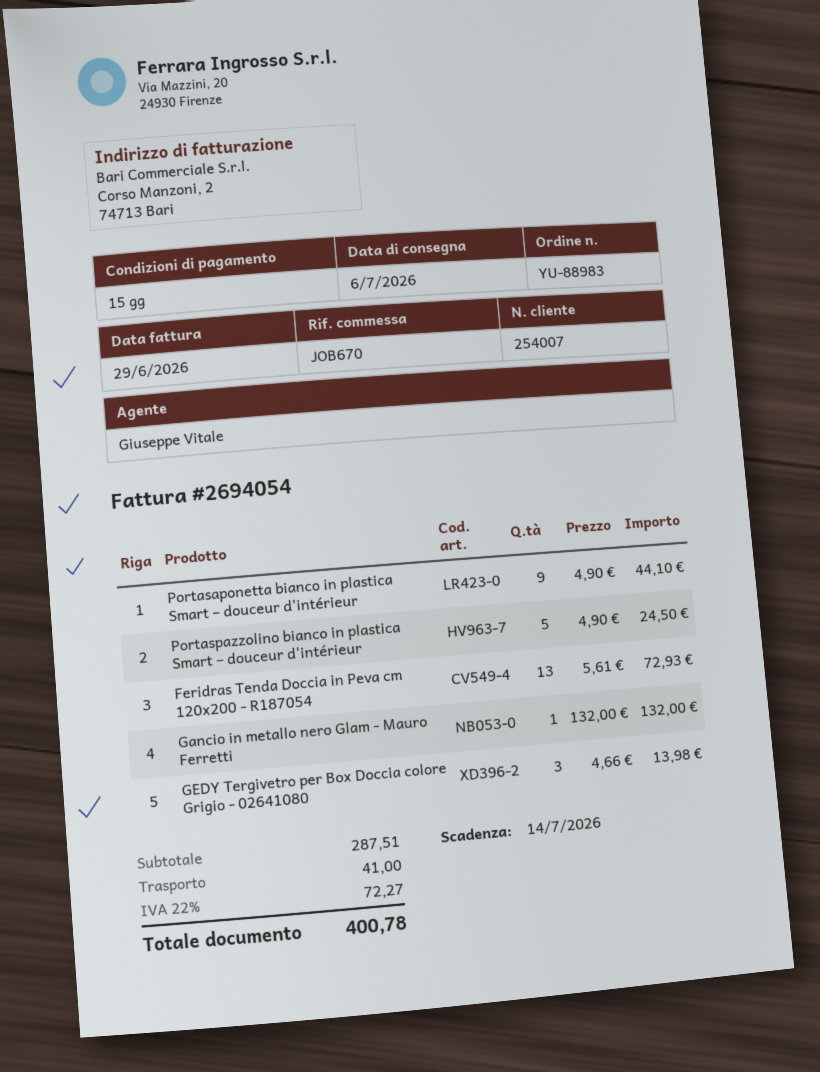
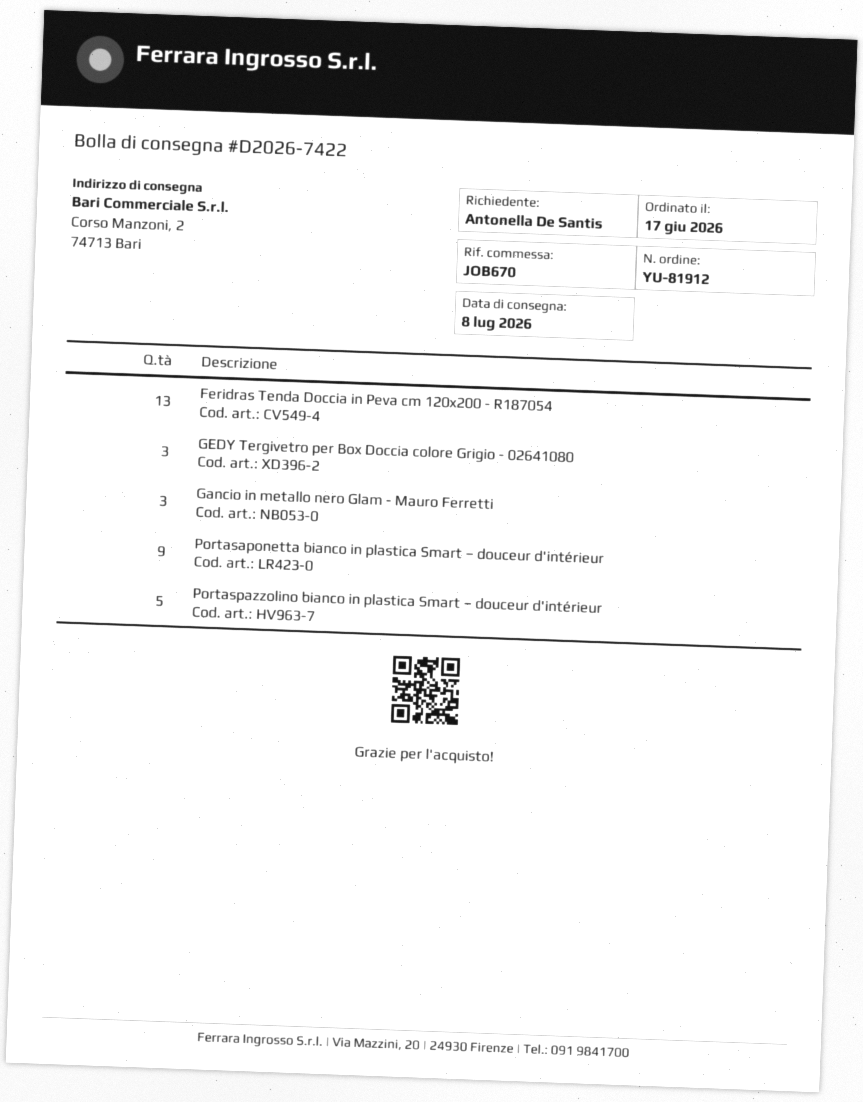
order number: YU-88983 -> YU-81912
delivery date: 2026-07-06 -> 2026-07-08
Gancio in metallo nero Glam - Mauro Ferretti: 1 -> 3

